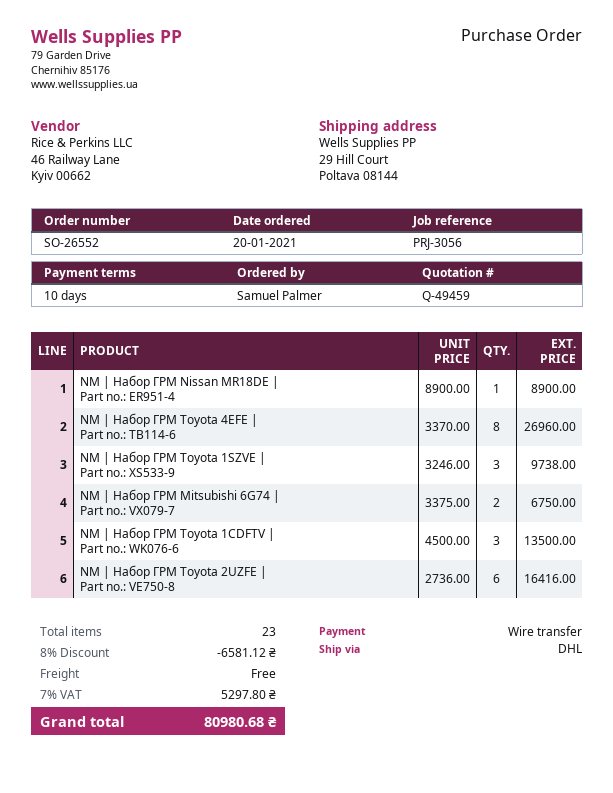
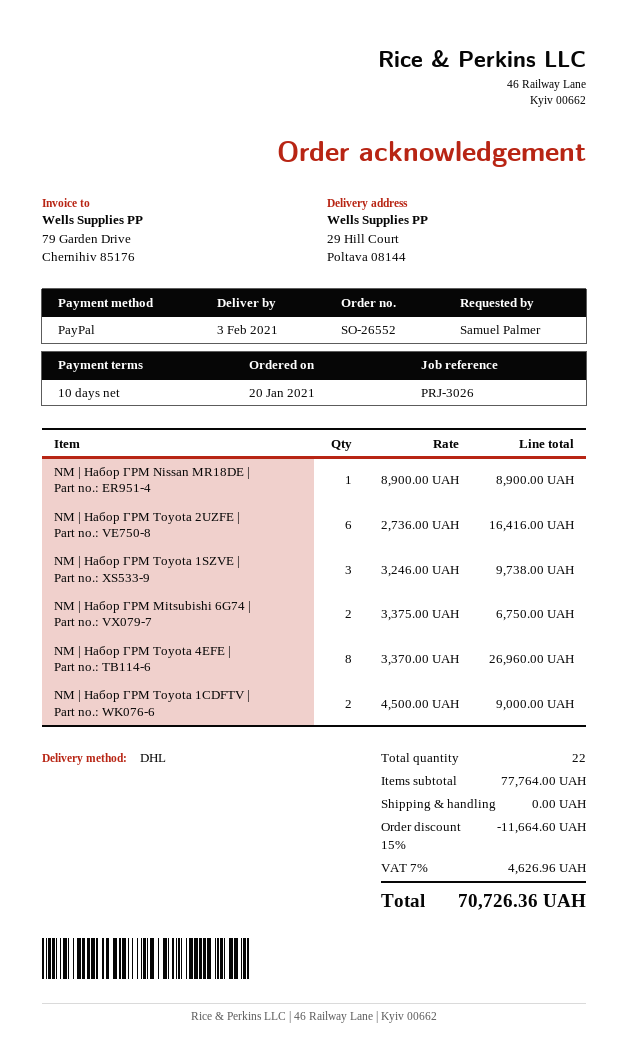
reference: PRJ-3056 -> PRJ-3026
payment method: bank transfer -> PayPal
NM | Набор ГРМ Toyota 1CDFTV |: 3 x 4500.00 = 13500.00 -> 2 x 4500.00 = 9000.00
total quantity: 23 -> 22
discount: 8% = 6581.12 -> 15% = 11664.60
tax: 7% = 5297.80 -> 7% = 4626.96
total: 80980.68 -> 70726.36

